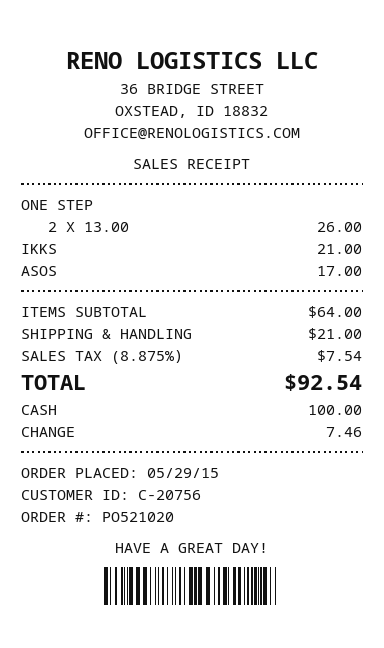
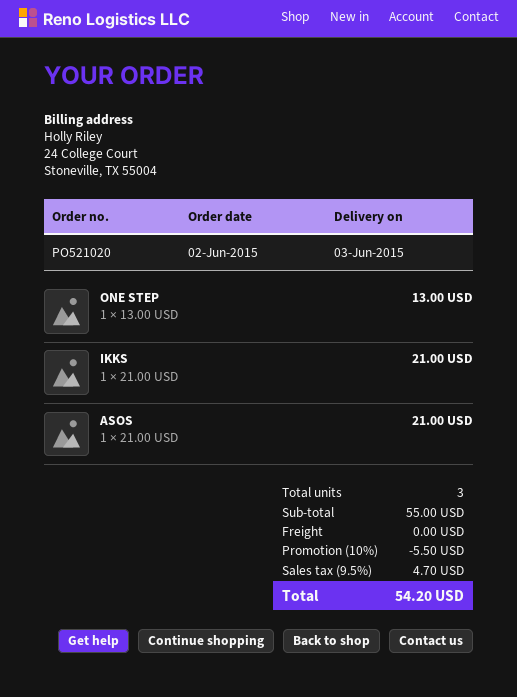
order date: 2015-05-29 -> 2015-06-02
ONE STEP: 2 x 13.00 = 26.00 -> 1 x 13.00 = 13.00
ASOS: 1 x 17.00 = 17.00 -> 1 x 21.00 = 21.00
subtotal: 64.00 -> 55.00
discount: none -> 10% = 5.50
shipping: 21.00 -> 0.00
tax: 8.875% = 7.54 -> 9.5% = 4.70
total: 92.54 -> 54.20

